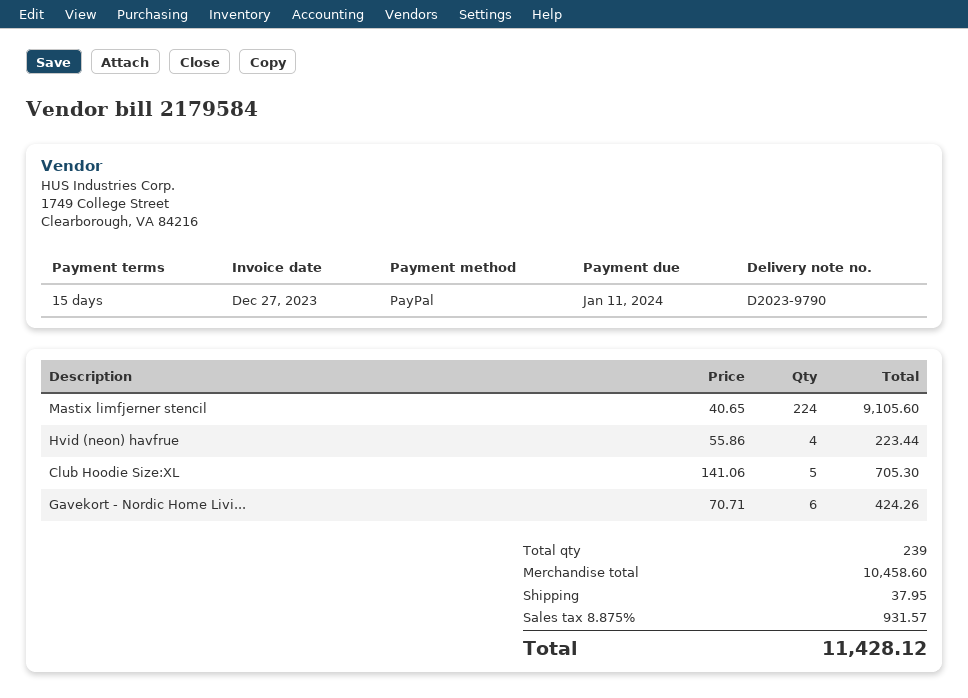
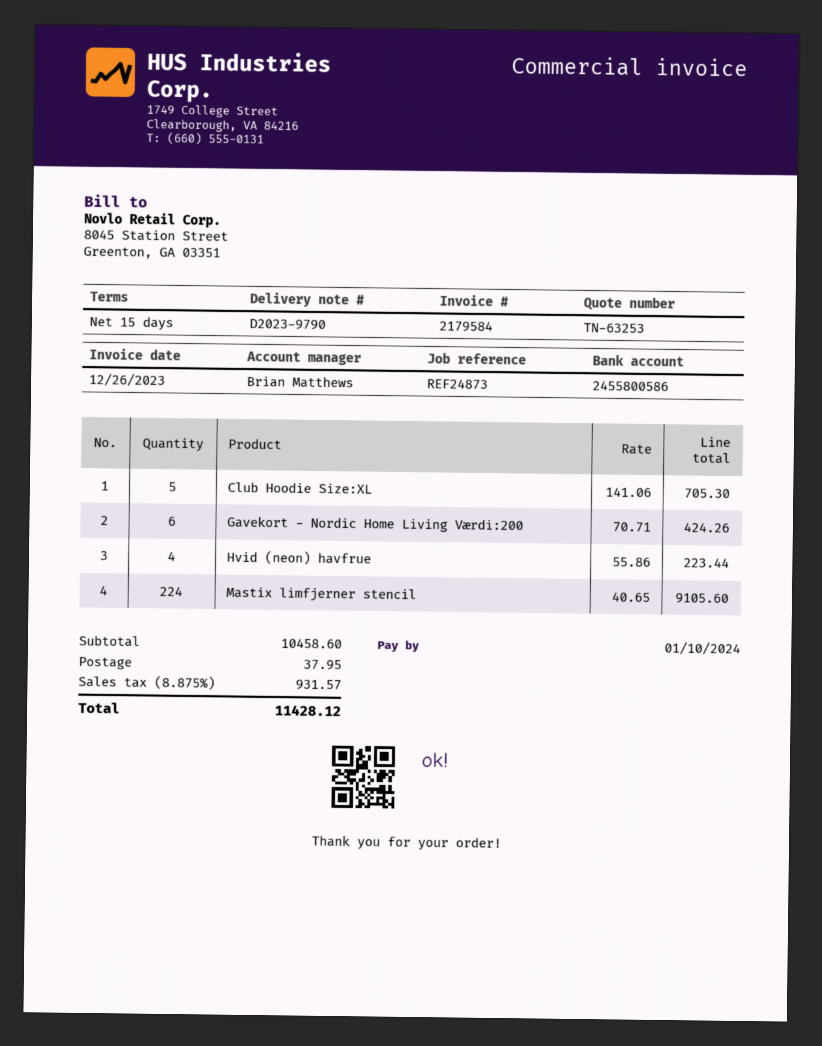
invoice date: 2023-12-27 -> 2023-12-26
due date: 2024-01-11 -> 2024-01-10

